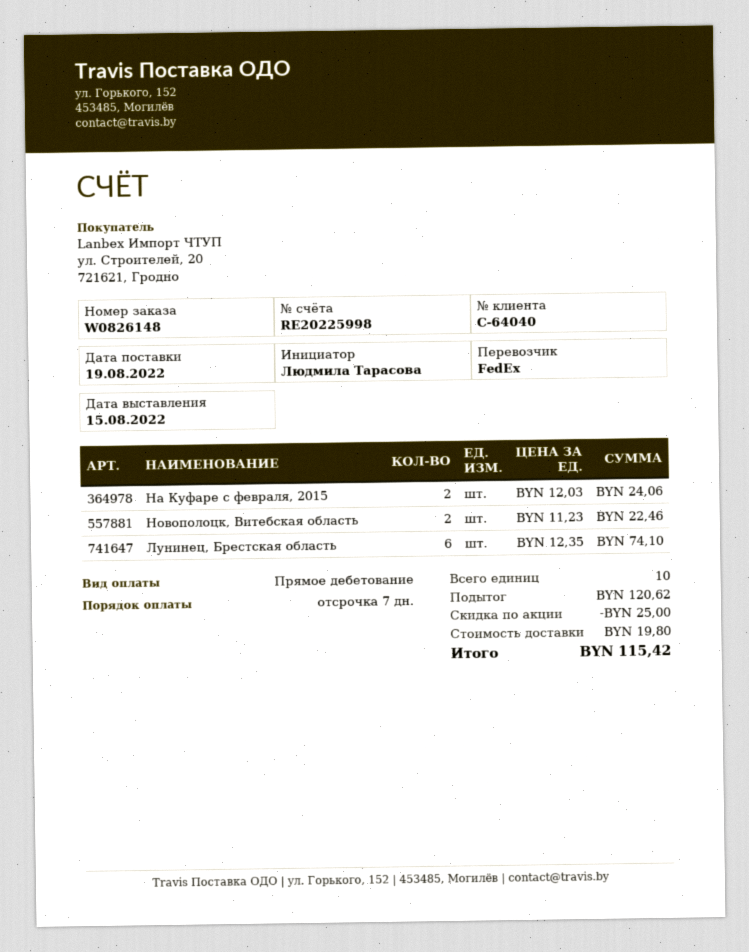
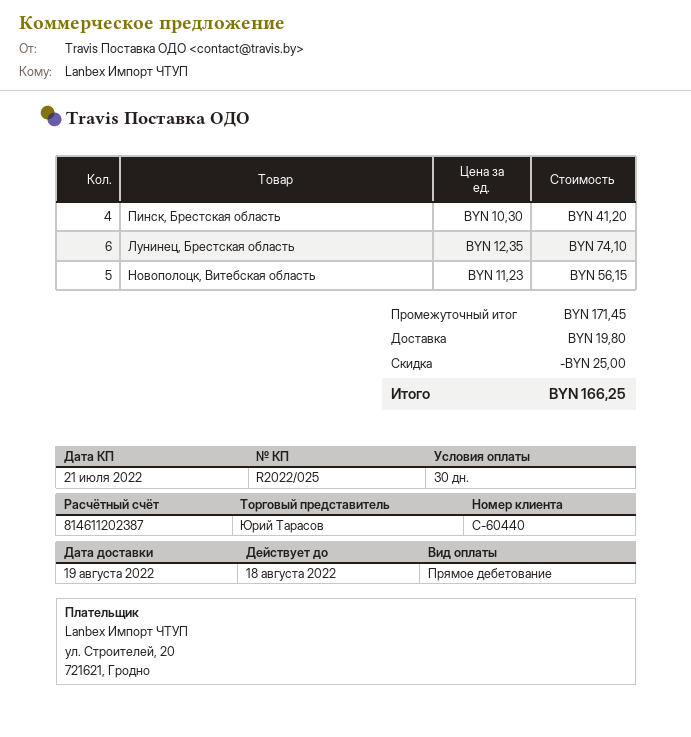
payment terms: 7 days -> 30 days
customer number: C-64040 -> C-60440
На Куфаре с февраля, 2015: 2 x 12.03 = 24.06 -> none
Новополоцк, Витебская область: 2 x 11.23 = 22.46 -> 5 x 11.23 = 56.15
Пинск, Брестская область: none -> 4 x 10.30 = 41.20
subtotal: 120.62 -> 171.45
total: 115.42 -> 166.25

